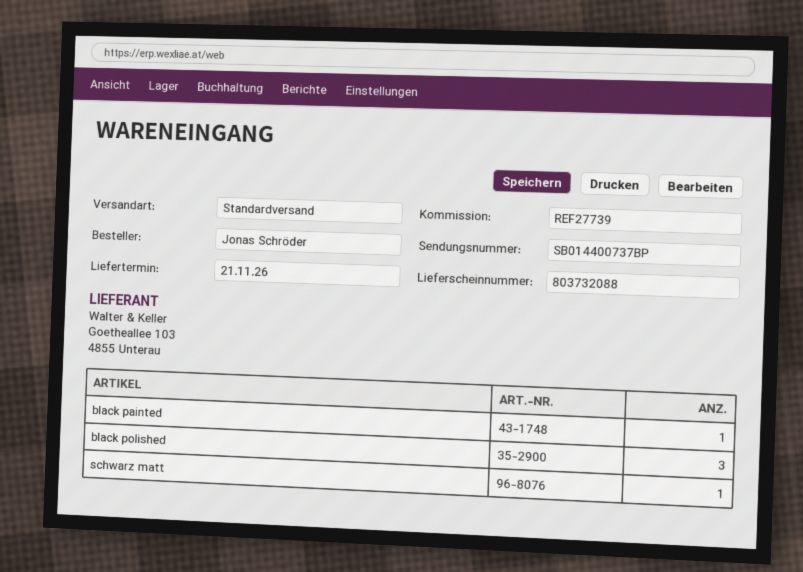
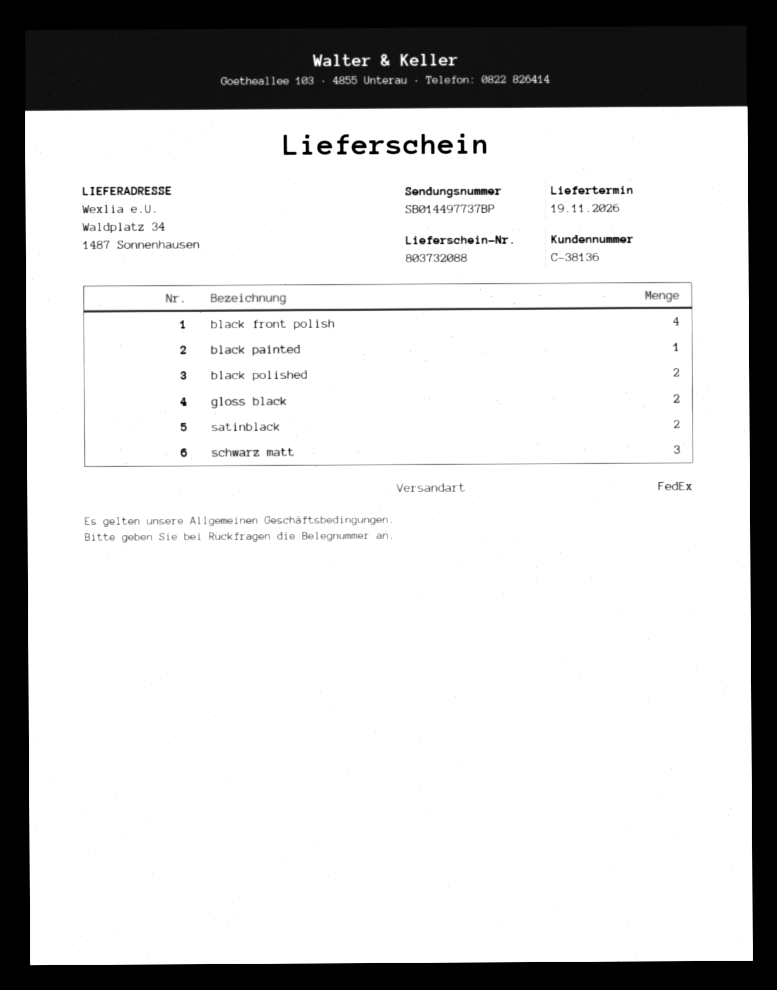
delivery date: 2026-11-21 -> 2026-11-19
shipping method: standard -> FedEx
tracking number: SB014400737BP -> SB014497737BP
black polished: 3 -> 2
schwarz matt: 1 -> 3
black front polish: none -> 4
gloss black: none -> 2
satinblack: none -> 2

